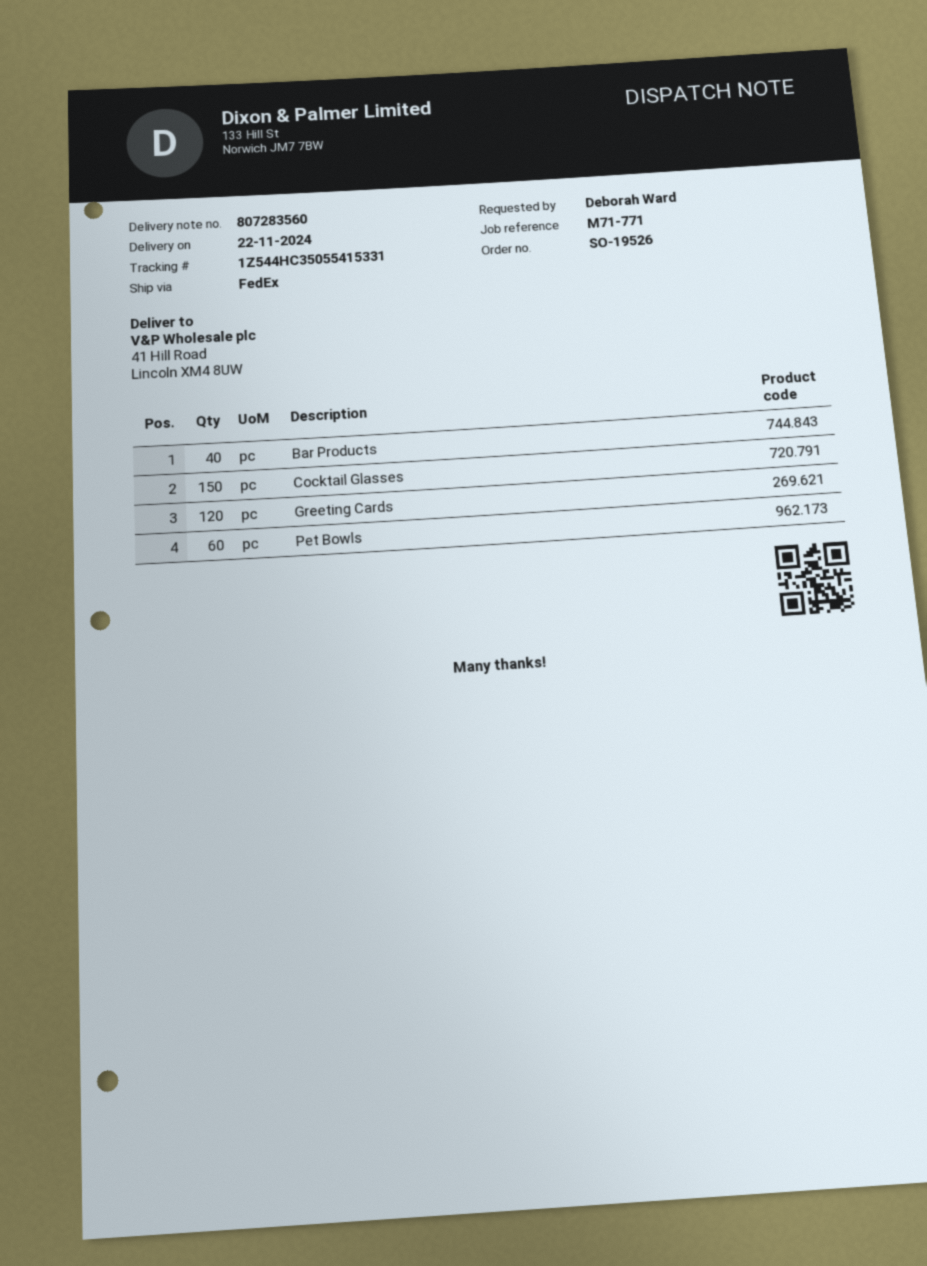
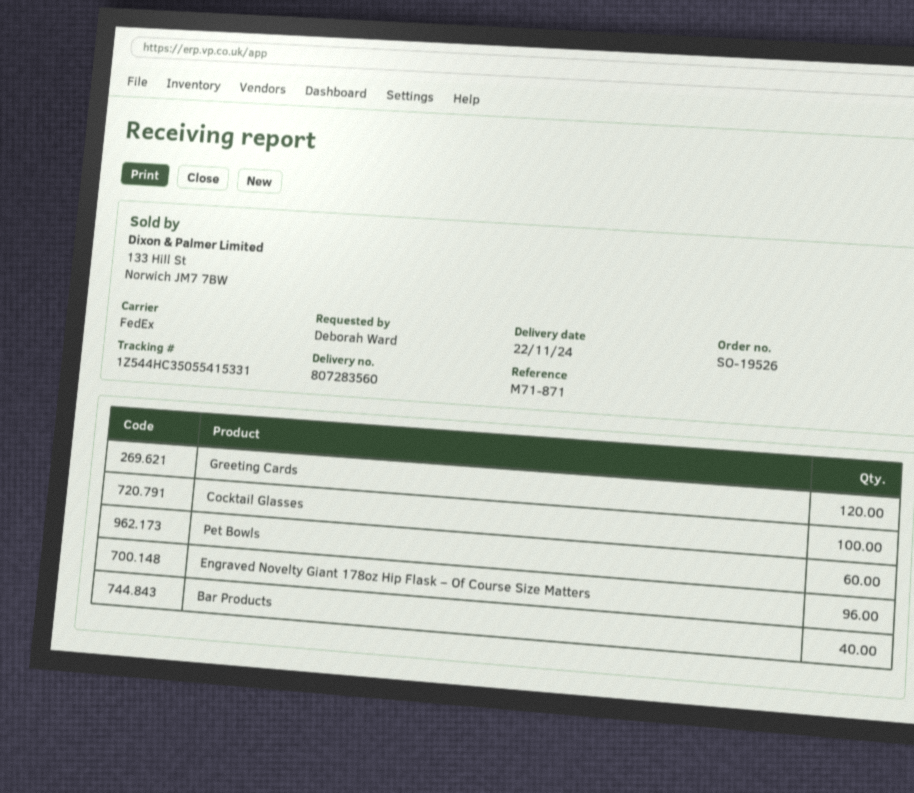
reference: M71-771 -> M71-871
Cocktail Glasses: 150 -> 100
Engraved Novelty Giant 178oz Hip Flask – Of Course Size Matters: none -> 96

